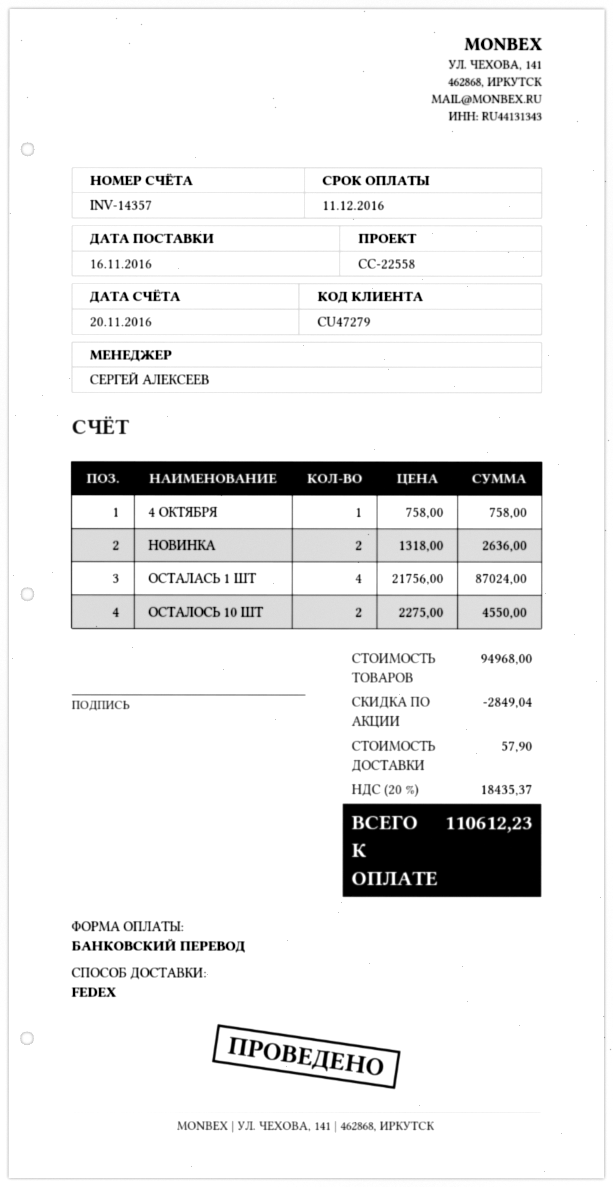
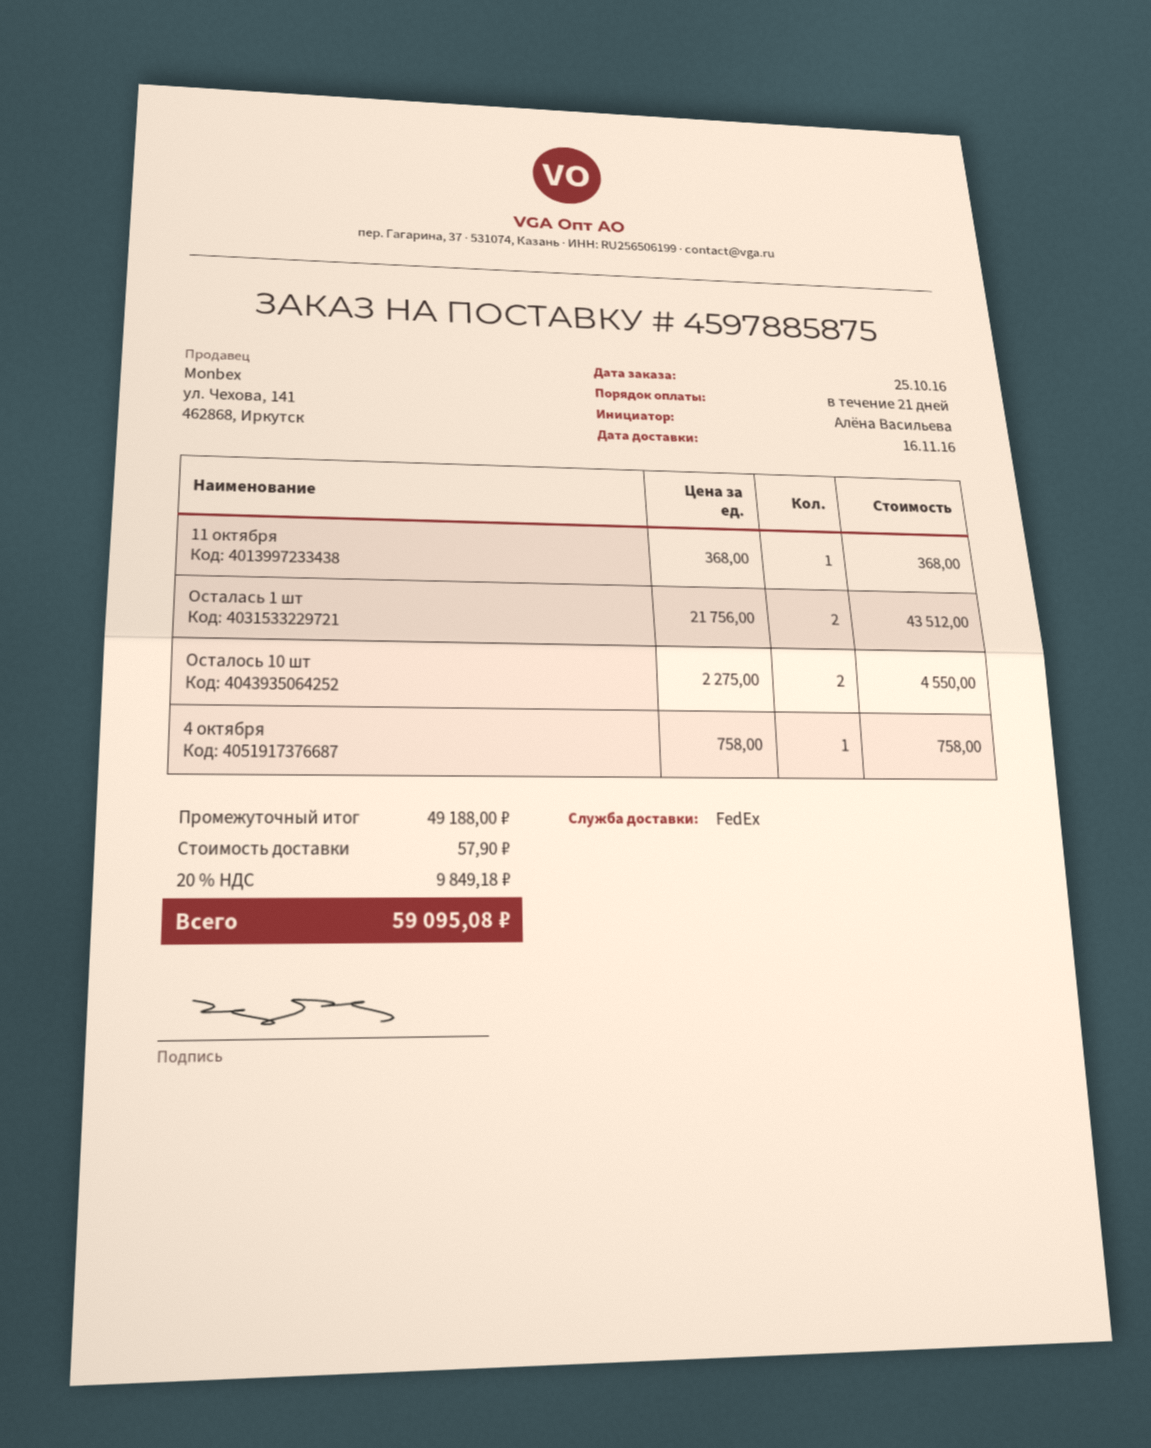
НОВИНКА: 2 x 1318.00 = 2636.00 -> none
ОСТАЛАСЬ 1 ШТ: 4 x 21756.00 = 87024.00 -> 2 x 21756.00 = 43512.00
11 октября: none -> 1 x 368.00 = 368.00
subtotal: 94968.00 -> 49188.00
discount: 2849.04 -> none
tax: 20% = 18435.37 -> 20% = 9849.18
total: 110612.23 -> 59095.08

